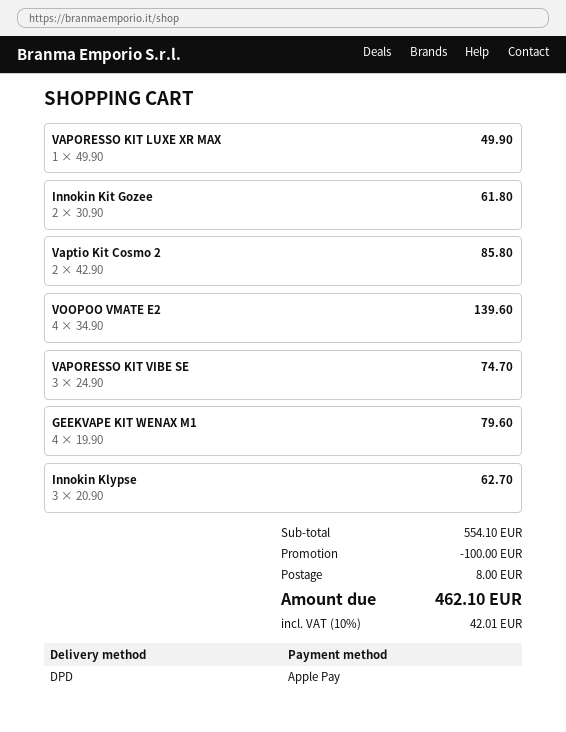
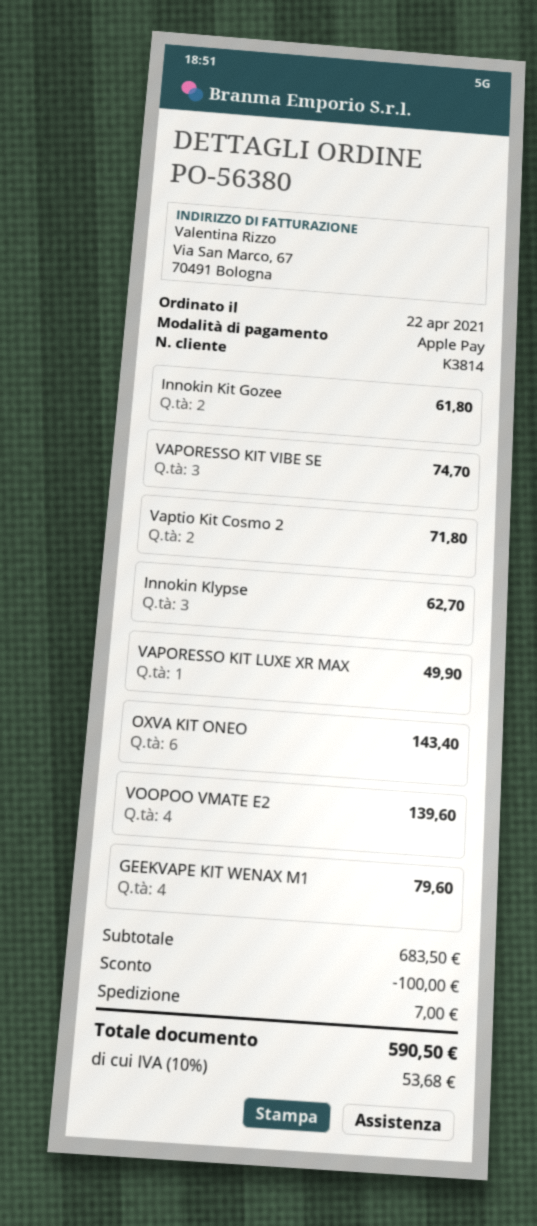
Vaptio Kit Cosmo 2: 2 for 85.80 -> 2 for 71.80
OXVA KIT ONEO: none -> 6 for 143.40
subtotal: 554.10 -> 683.50
shipping: 8.00 -> 7.00
tax: 10% = 42.01 -> 10% = 53.68
total: 462.10 -> 590.50

